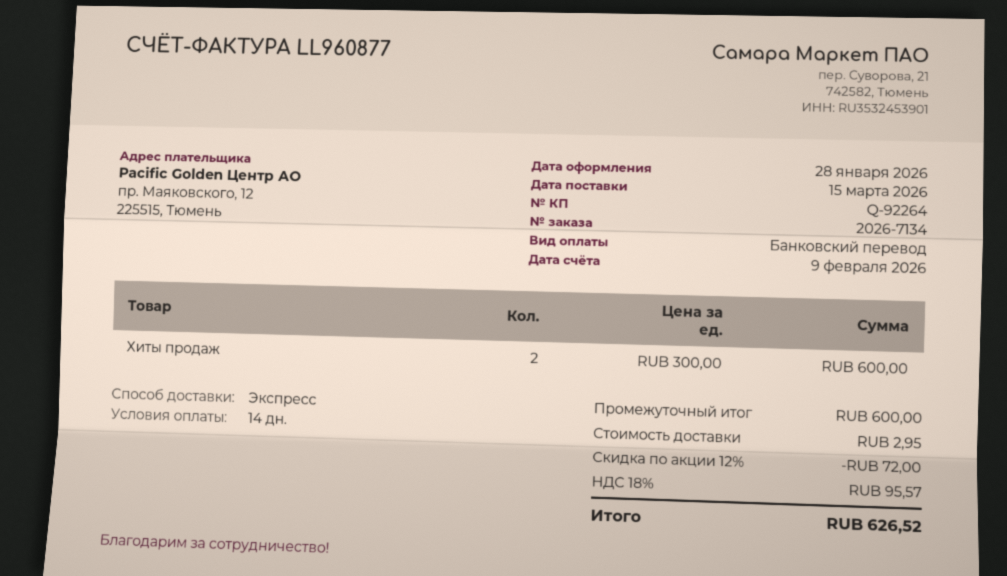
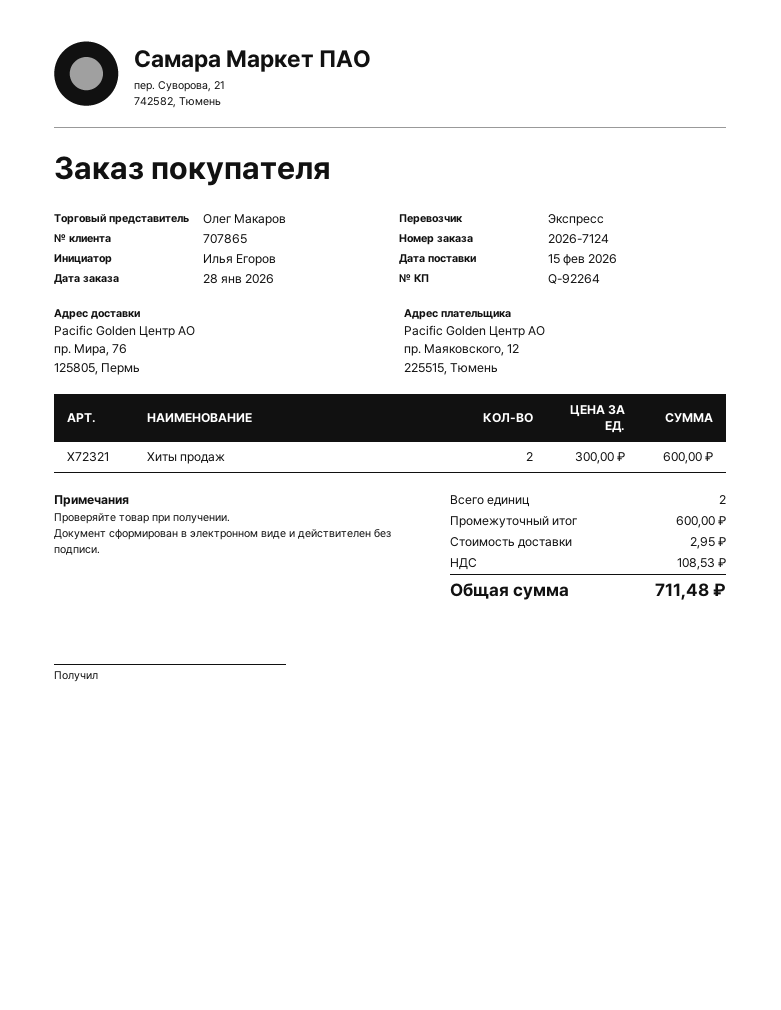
order number: 2026-7134 -> 2026-7124
delivery date: 2026-03-15 -> 2026-02-15
discount: 12% = 72.00 -> none
tax: 95.57 -> 108.53
total: 626.52 -> 711.48

